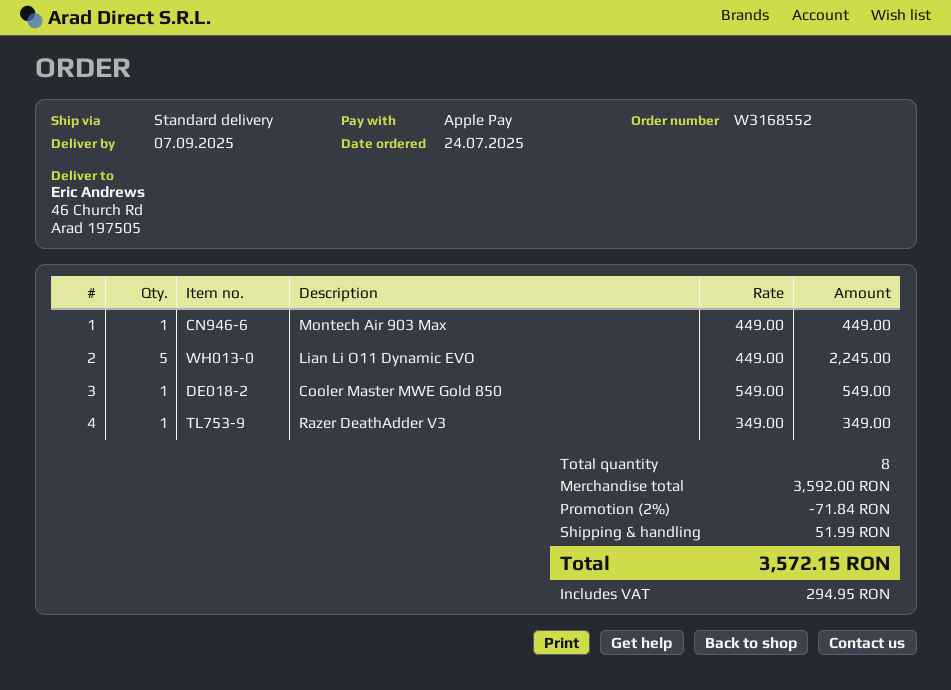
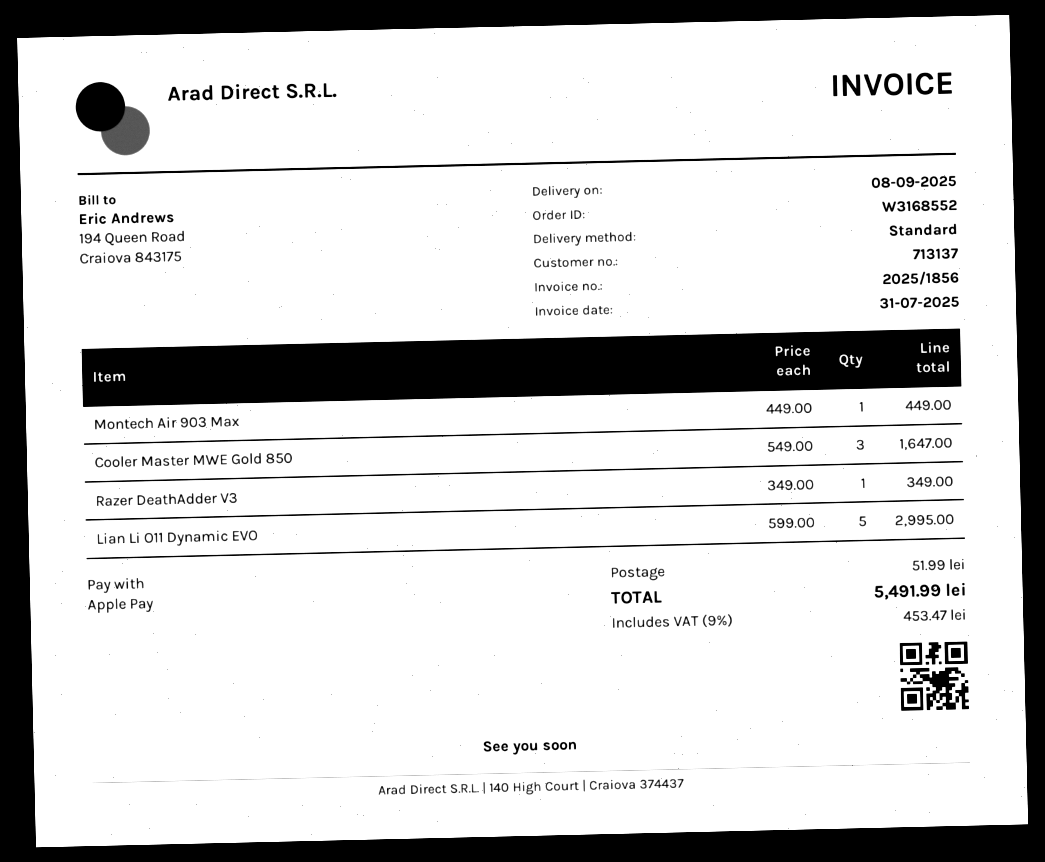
delivery date: 2025-09-07 -> 2025-09-08
Lian Li O11 Dynamic EVO: 5 x 449.00 = 2245.00 -> 5 x 599.00 = 2995.00
Cooler Master MWE Gold 850: 1 x 549.00 = 549.00 -> 3 x 549.00 = 1647.00
discount: 2% = 71.84 -> none
tax: 294.95 -> 453.47
total: 3572.15 -> 5491.99

